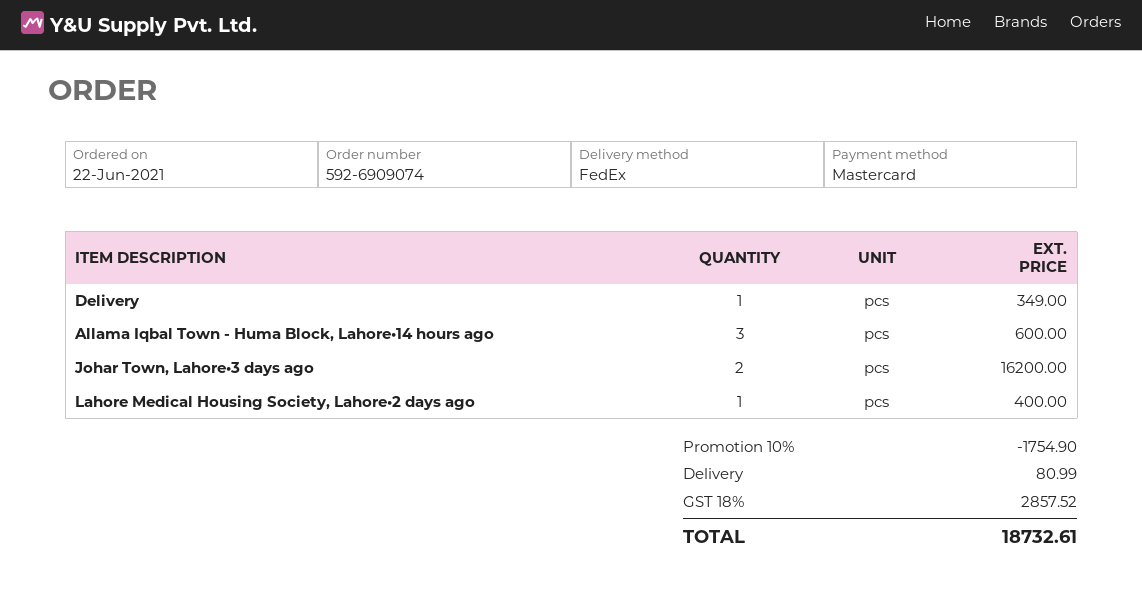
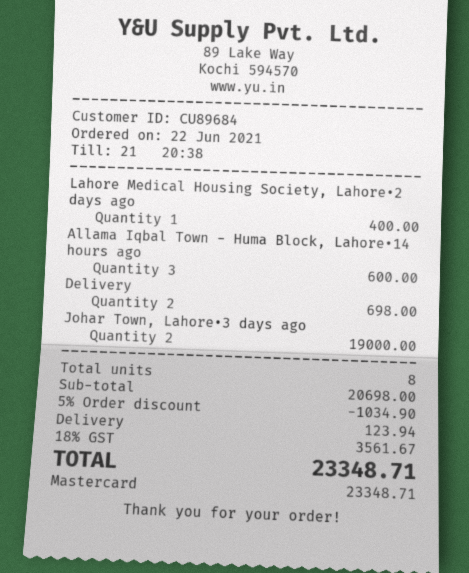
Delivery: 1 for 349.00 -> 2 for 698.00
Johar Town, Lahore•3 days ago: 2 for 16200.00 -> 2 for 19000.00
discount: 10% = 1754.90 -> 5% = 1034.90
shipping: 80.99 -> 123.94
tax: 18% = 2857.52 -> 18% = 3561.67
total: 18732.61 -> 23348.71

